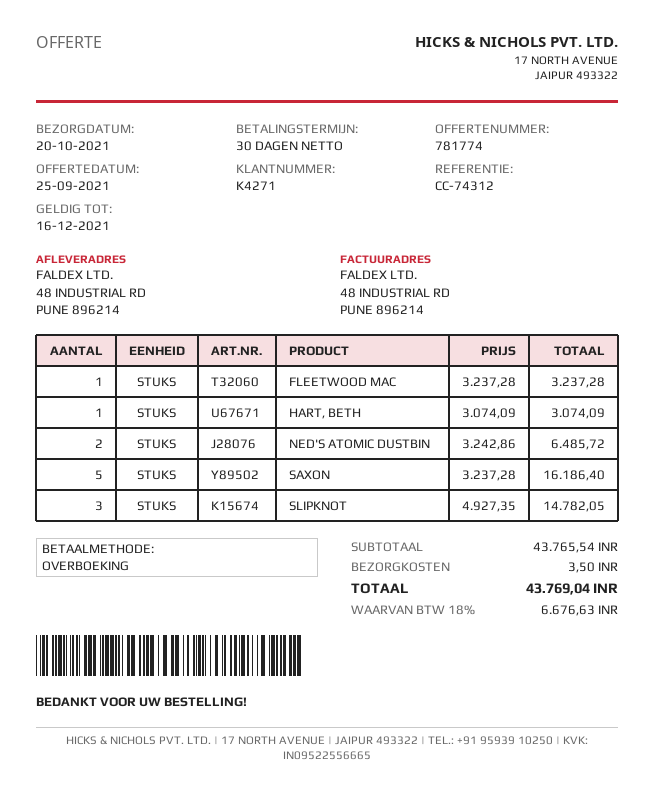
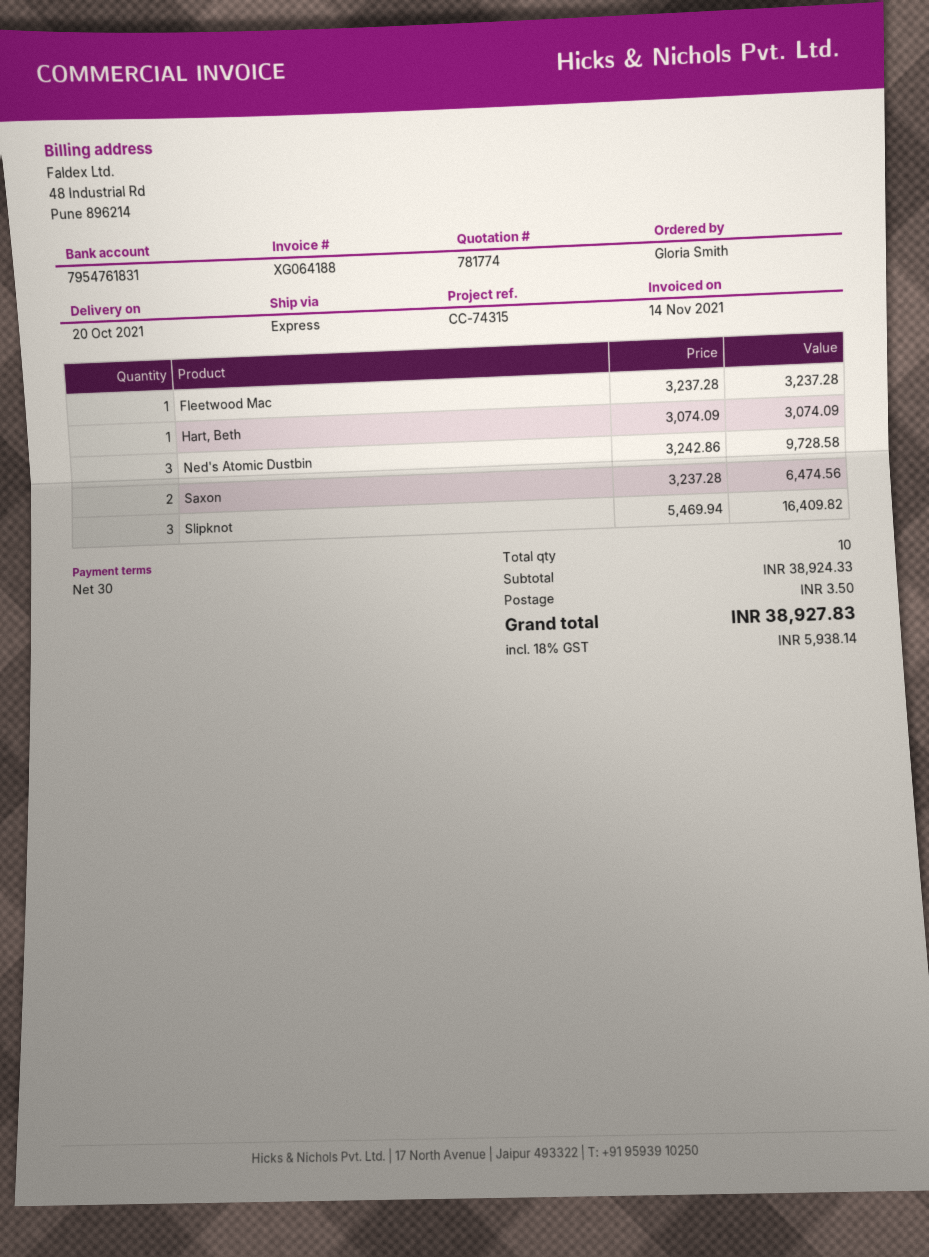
reference: CC-74312 -> CC-74315
NED'S ATOMIC DUSTBIN: 2 x 3242.86 = 6485.72 -> 3 x 3242.86 = 9728.58
SAXON: 5 x 3237.28 = 16186.40 -> 2 x 3237.28 = 6474.56
SLIPKNOT: 3 x 4927.35 = 14782.05 -> 3 x 5469.94 = 16409.82
subtotal: 43765.54 -> 38924.33
tax: 18% = 6676.63 -> 18% = 5938.14
total: 43769.04 -> 38927.83

